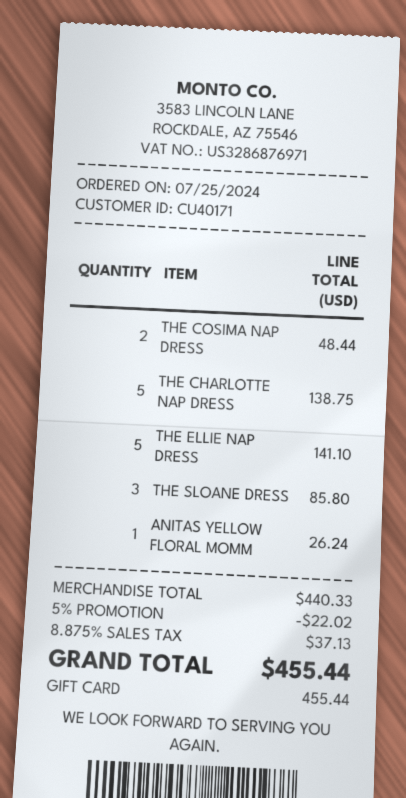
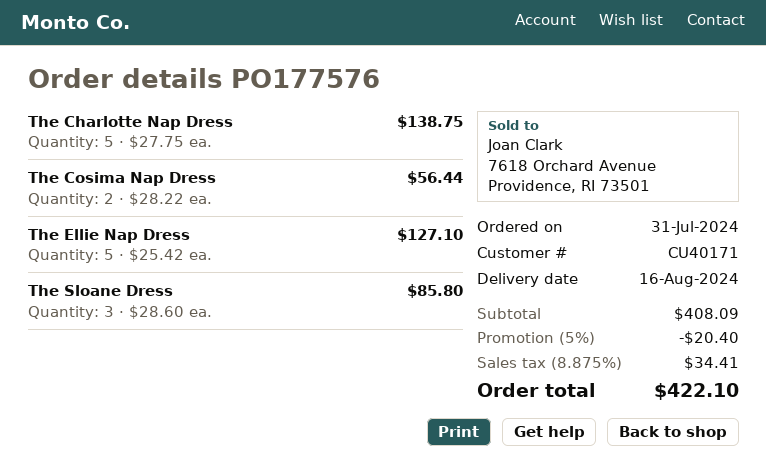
order date: 2024-07-25 -> 2024-07-31
THE COSIMA NAP DRESS: 2 for 48.44 -> 2 for 56.44
THE ELLIE NAP DRESS: 5 for 141.10 -> 5 for 127.10
ANITAS YELLOW FLORAL MOMM: 1 for 26.24 -> none
subtotal: 440.33 -> 408.09
discount: 5% = 22.02 -> 5% = 20.40
tax: 8.875% = 37.13 -> 8.875% = 34.41
total: 455.44 -> 422.10

